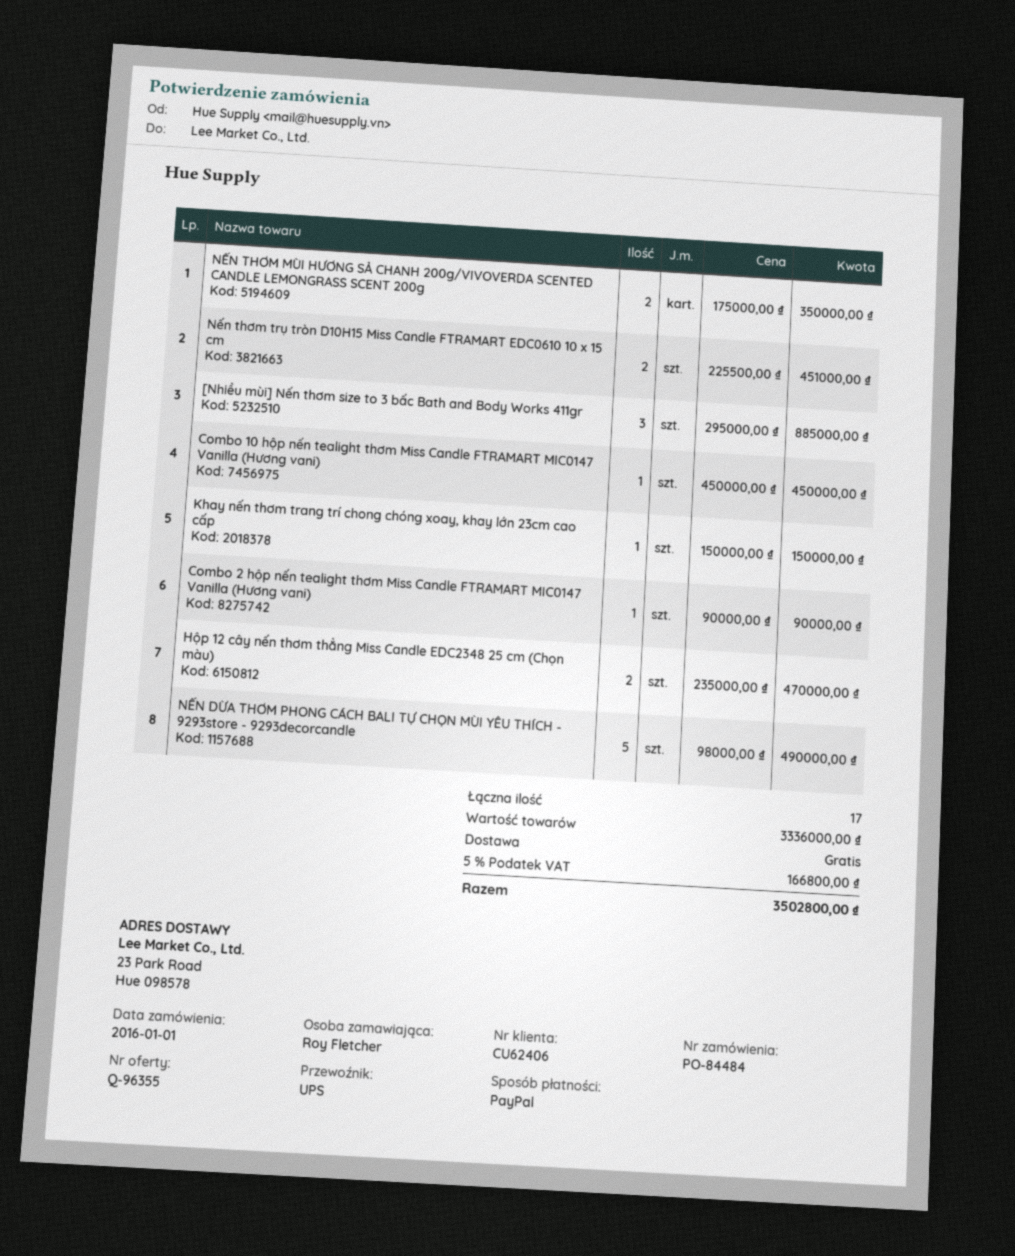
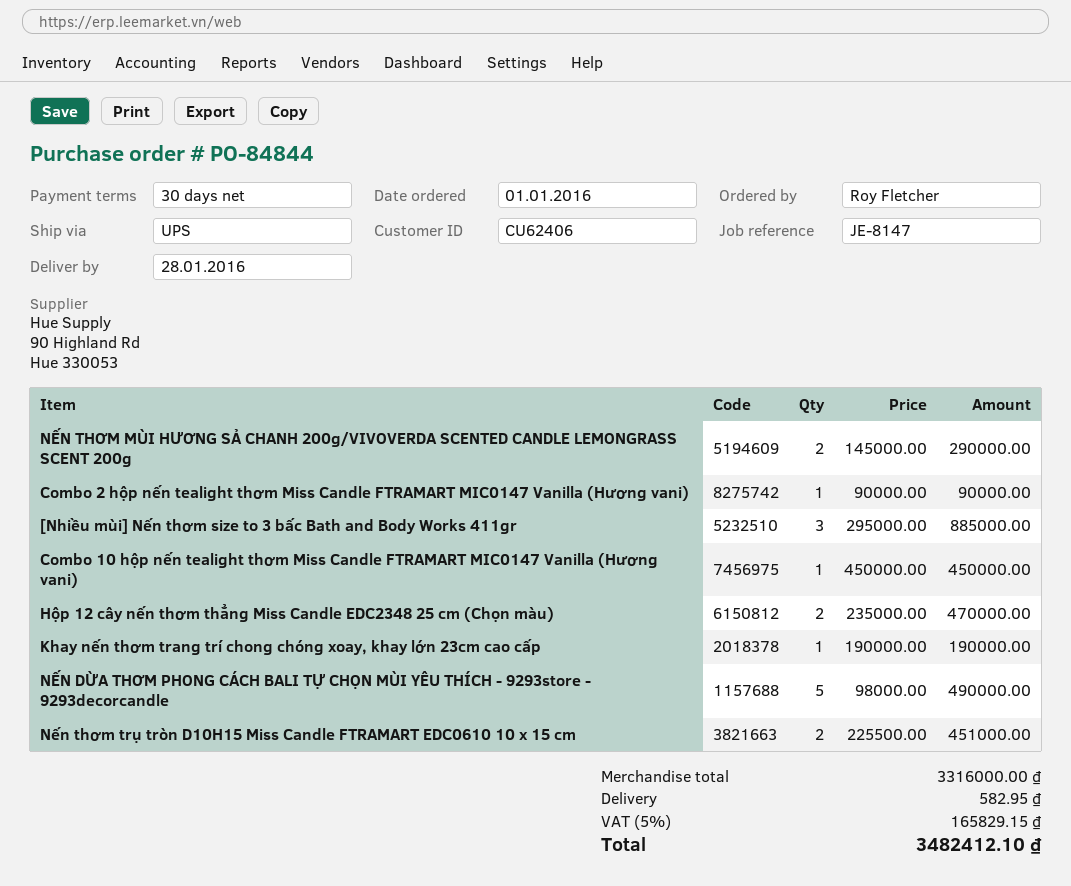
order number: PO-84484 -> PO-84844
NẾN THƠM MÙI HƯƠNG SẢ CHANH 200g/VIVOVERDA SCENTED CANDLE LEMONGRASS SCENT 200g: 2 x 175000.00 = 350000.00 -> 2 x 145000.00 = 290000.00
Khay nến thơm trang trí chong chóng xoay, khay lớn 23cm cao cấp: 1 x 150000.00 = 150000.00 -> 1 x 190000.00 = 190000.00
subtotal: 3336000.00 -> 3316000.00
shipping: 0.00 -> 582.95
tax: 5% = 166800.00 -> 5% = 165829.15
total: 3502800.00 -> 3482412.10

